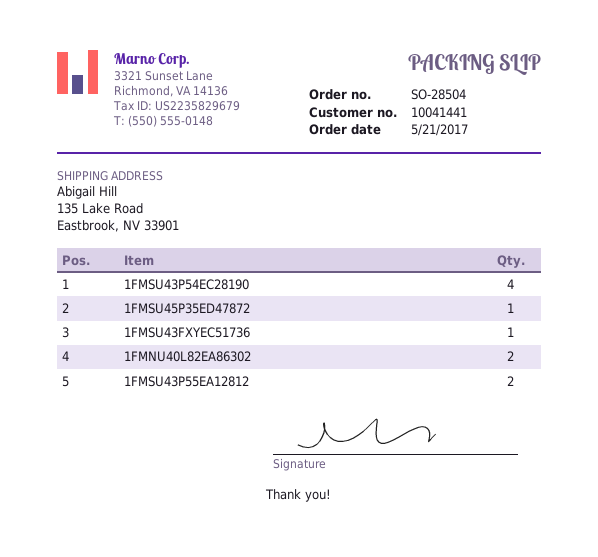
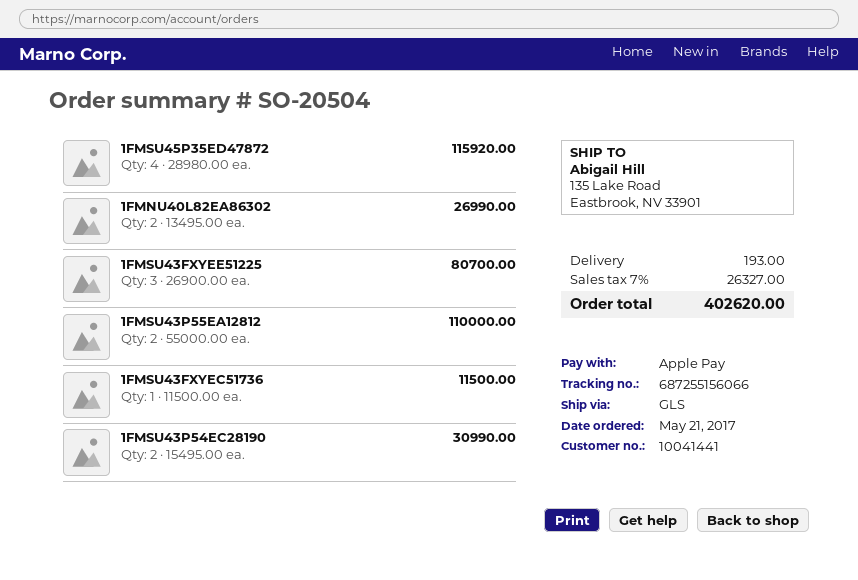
order number: SO-28504 -> SO-20504
1FMSU43P54EC28190: 4 -> 2
1FMSU45P35ED47872: 1 -> 4
1FMSU43FXYEE51225: none -> 3

